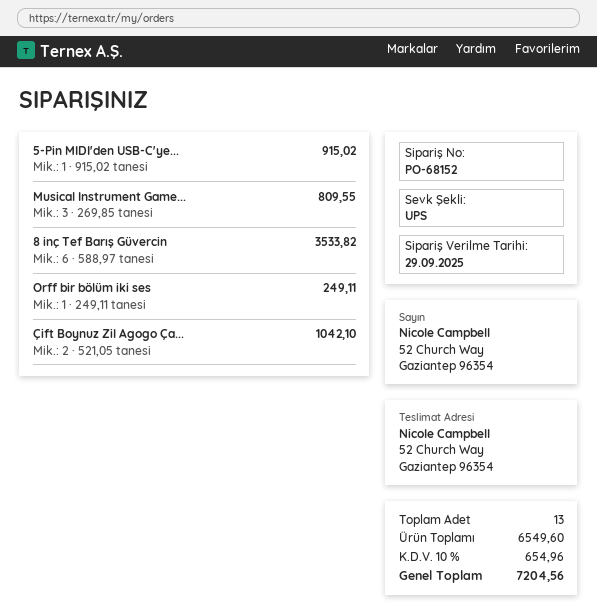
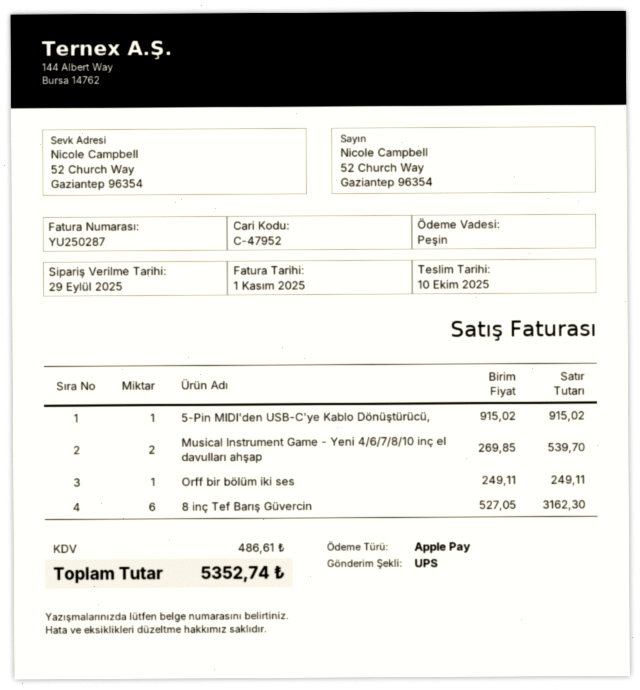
Musical Instrument Game...: 3 x 269.85 = 809.55 -> 2 x 269.85 = 539.70
8 inç Tef Barış Güvercin: 6 x 588.97 = 3533.82 -> 6 x 527.05 = 3162.30
Çift Boynuz Zil Agogo Ça...: 2 x 521.05 = 1042.10 -> none
tax: 654.96 -> 486.61
total: 7204.56 -> 5352.74

